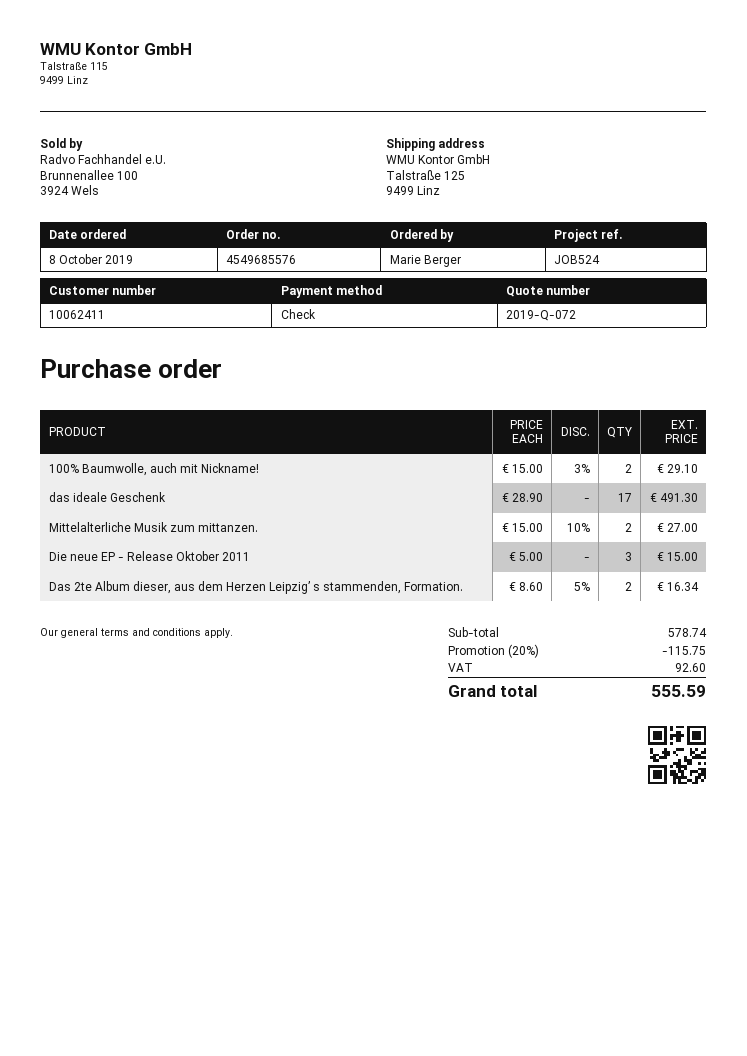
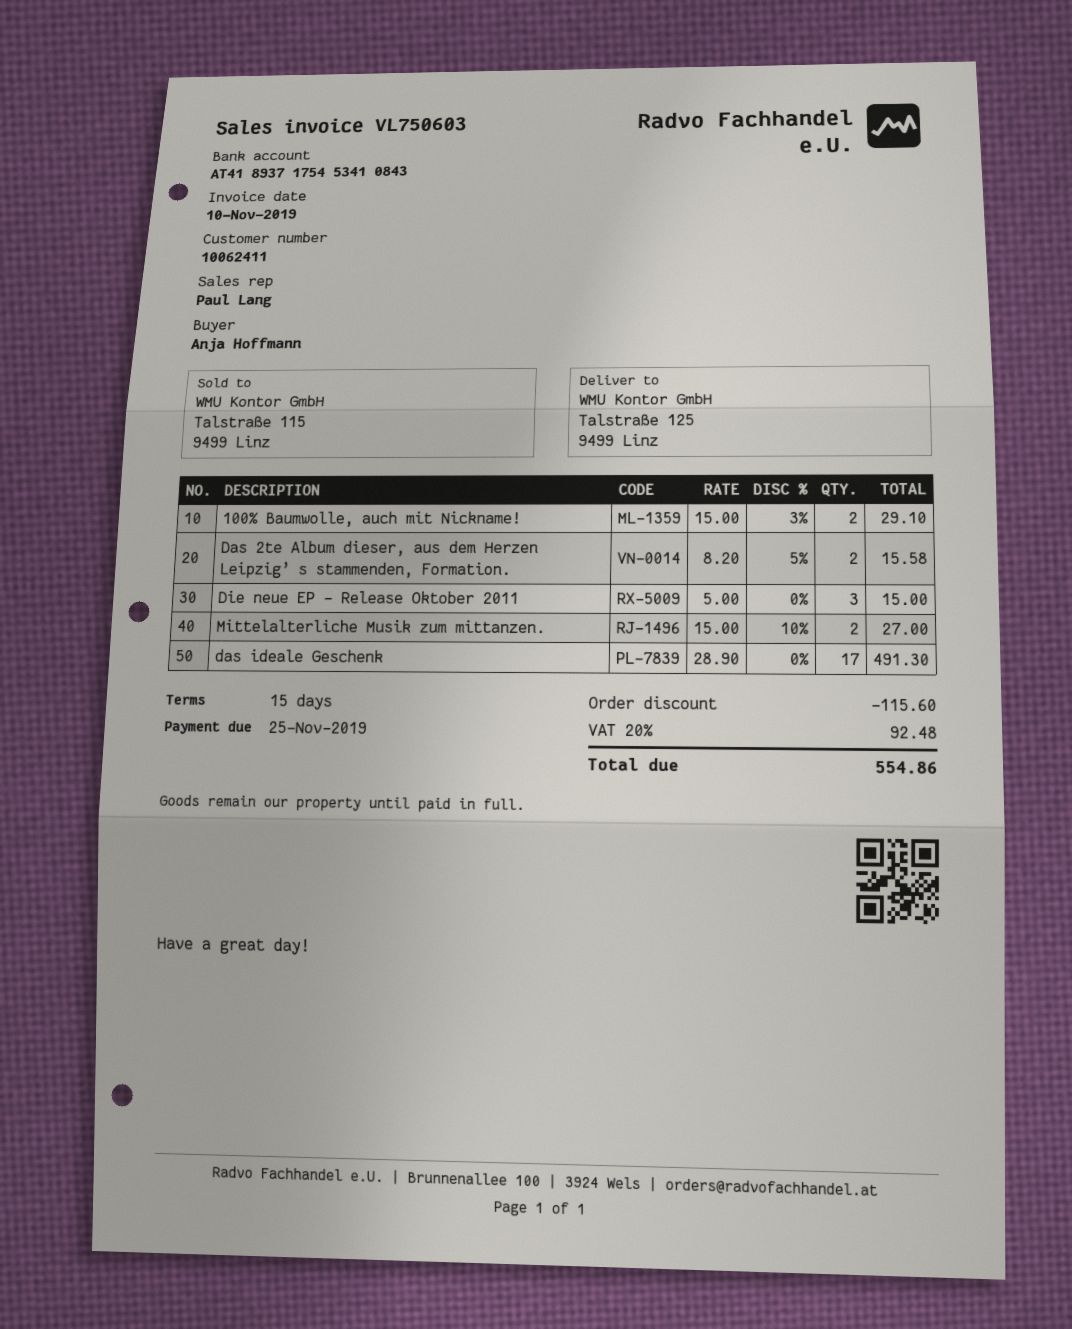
ordered by: Marie Berger -> Anja Hoffmann
Das 2te Album dieser, aus dem Herzen Leipzig’ s stammenden, Formation.: 2 x 8.60 - 5% = 16.34 -> 2 x 8.20 - 5% = 15.58
discount: 115.75 -> 115.60
tax: 92.60 -> 92.48
total: 555.59 -> 554.86

